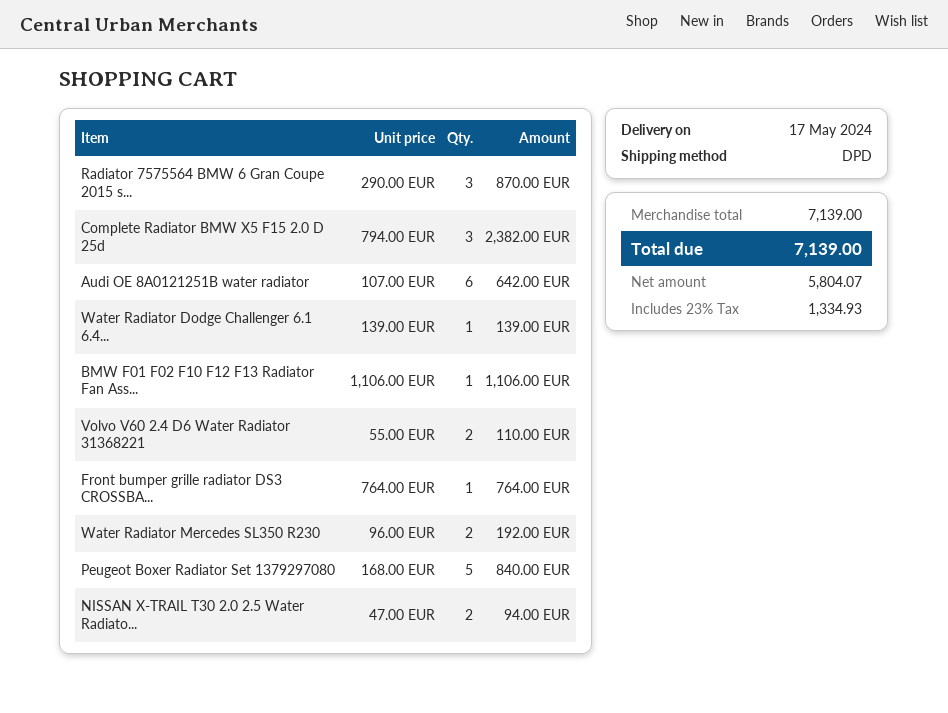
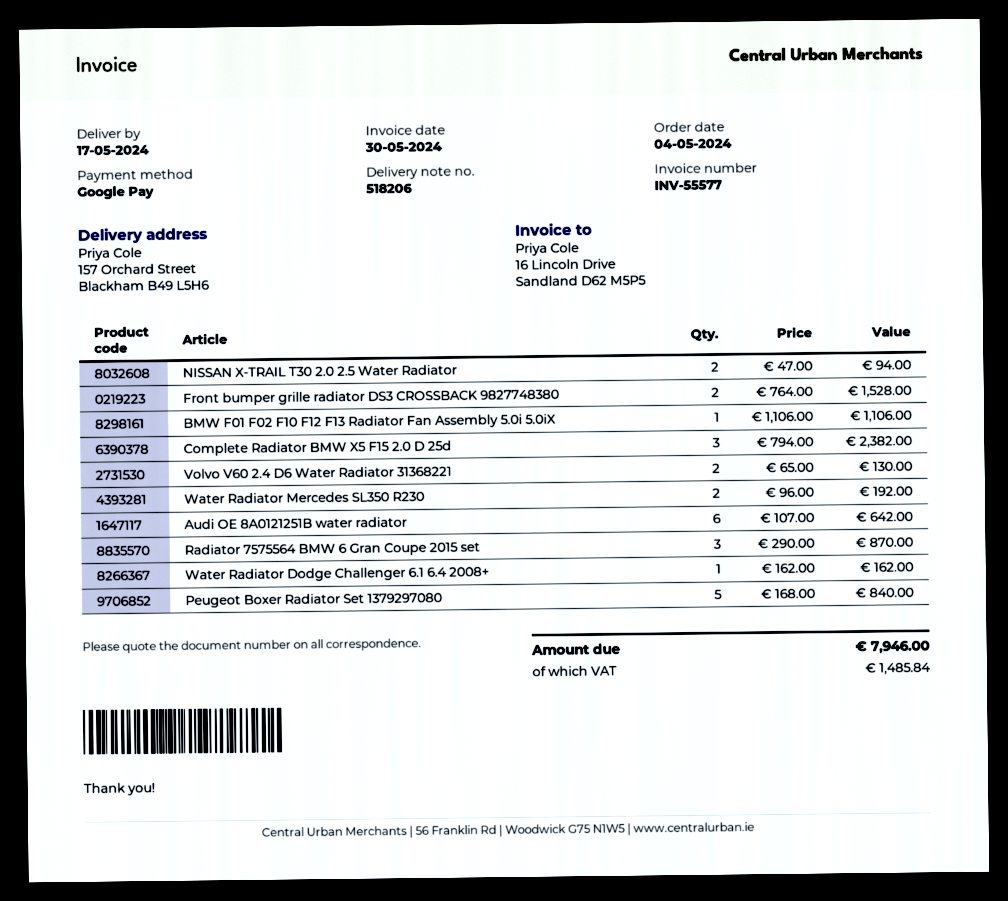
Water Radiator Dodge Challenger 6.1 6.4...: 1 x 139.00 = 139.00 -> 1 x 162.00 = 162.00
Volvo V60 2.4 D6 Water Radiator 31368221: 2 x 55.00 = 110.00 -> 2 x 65.00 = 130.00
Front bumper grille radiator DS3 CROSSBA...: 1 x 764.00 = 764.00 -> 2 x 764.00 = 1528.00
tax: 1334.93 -> 1485.84
total: 7139.00 -> 7946.00

